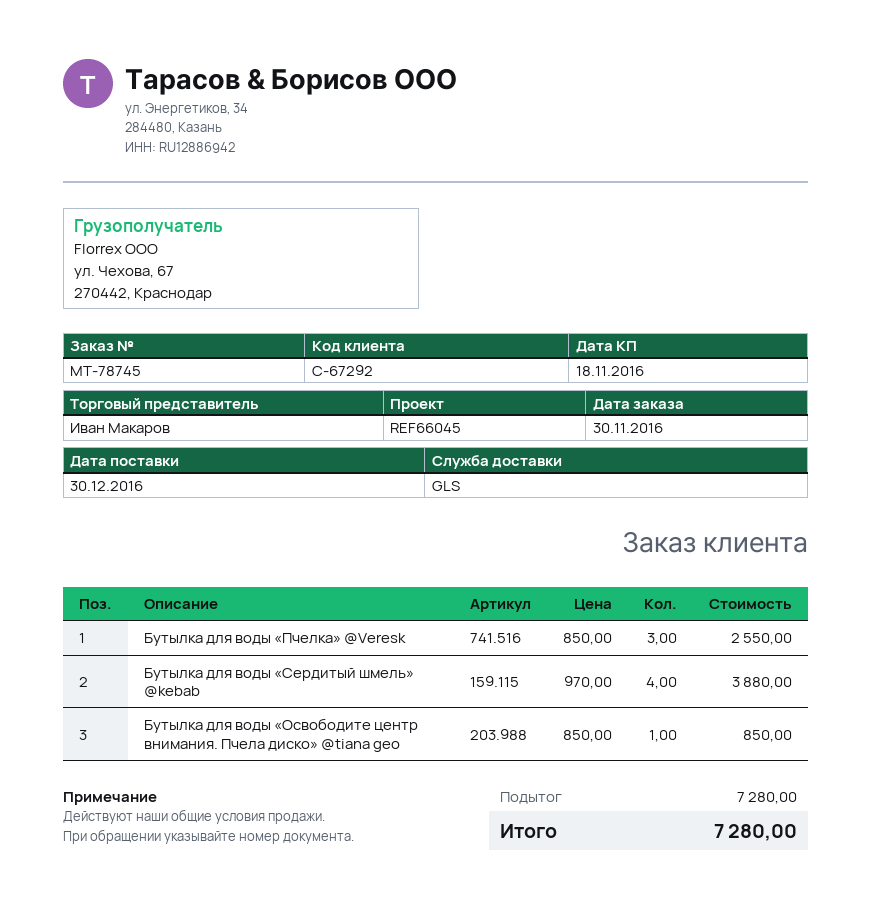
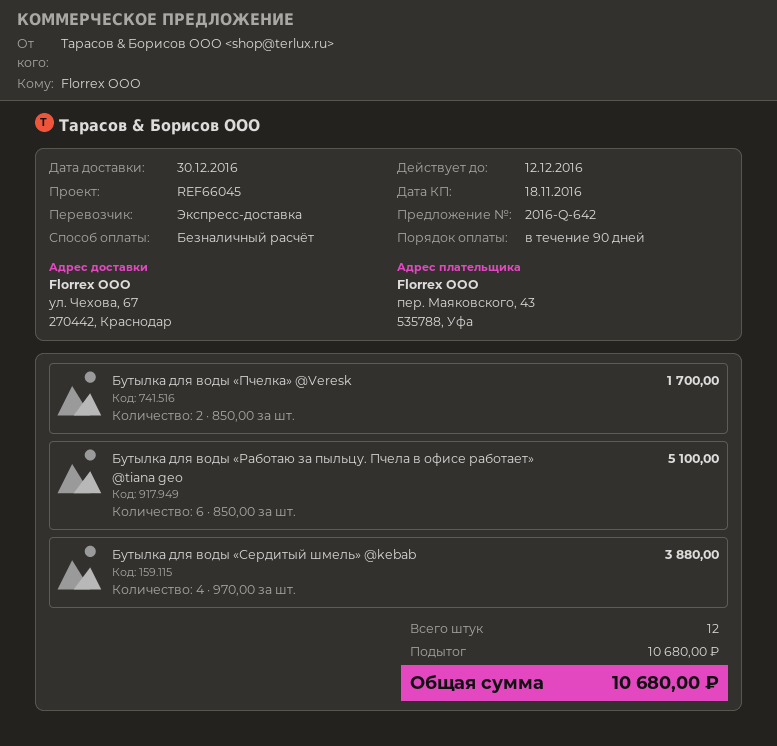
shipping method: GLS -> express
Бутылка для воды «Пчелка» @Veresk: 3 x 850.00 = 2550.00 -> 2 x 850.00 = 1700.00
Бутылка для воды «Освободите центр внимания. Пчела диско» @tiana geo: 1 x 850.00 = 850.00 -> none
Бутылка для воды «Работаю за пыльцу. Пчела в офисе работает» @tiana geo: none -> 6 x 850.00 = 5100.00
subtotal: 7280.00 -> 10680.00
total: 7280.00 -> 10680.00

